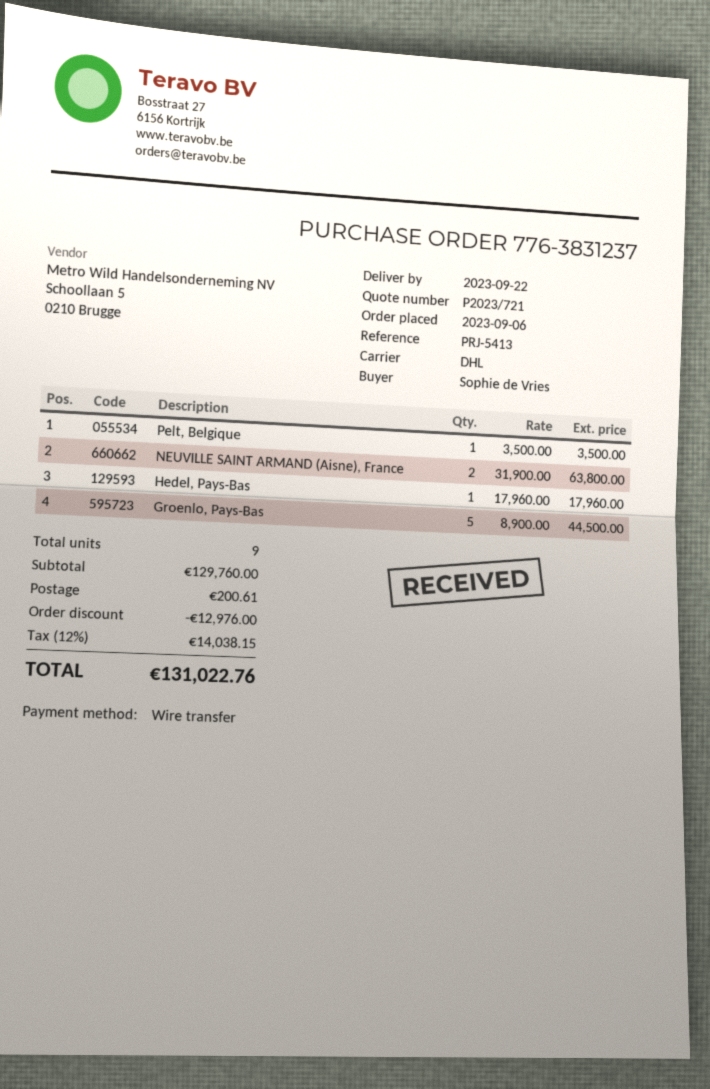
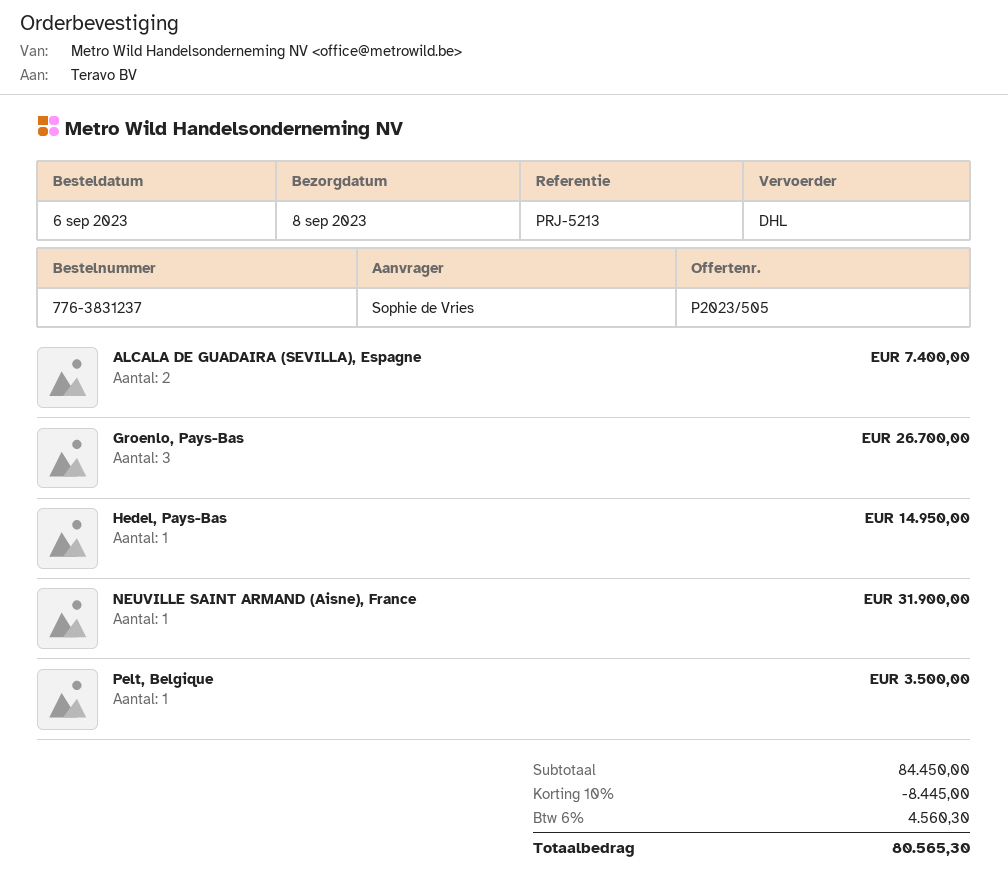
quote number: P2023/721 -> P2023/505
delivery date: 2023-09-22 -> 2023-09-08
reference: PRJ-5413 -> PRJ-5213
NEUVILLE SAINT ARMAND (Aisne), France: 2 for 63800.00 -> 1 for 31900.00
Hedel, Pays-Bas: 1 for 17960.00 -> 1 for 14950.00
Groenlo, Pays-Bas: 5 for 44500.00 -> 3 for 26700.00
ALCALA DE GUADAIRA (SEVILLA), Espagne: none -> 2 for 7400.00
subtotal: 129760.00 -> 84450.00
discount: 12976.00 -> 8445.00
shipping: 200.61 -> none
tax: 12% = 14038.15 -> 6% = 4560.30
total: 131022.76 -> 80565.30

